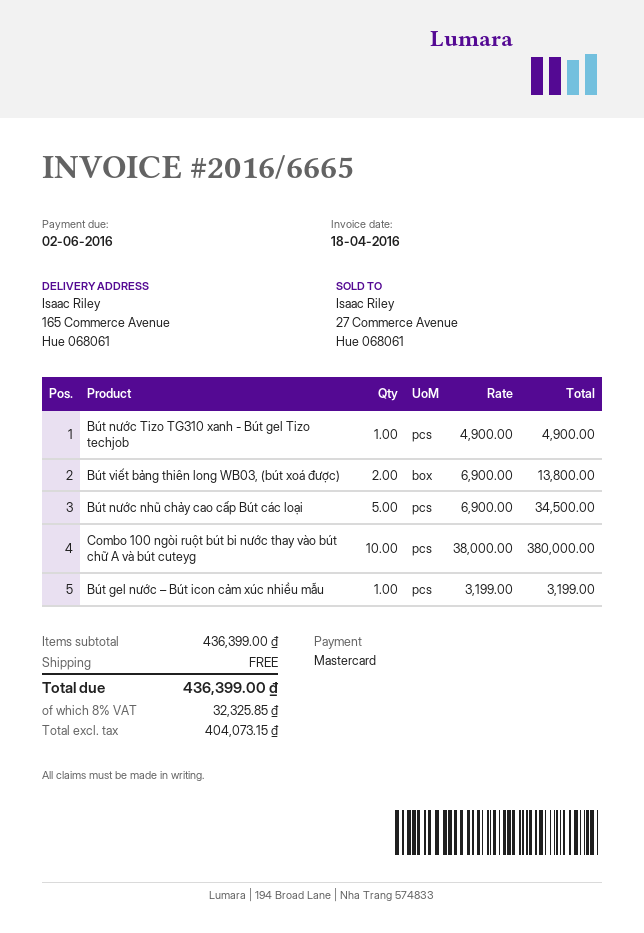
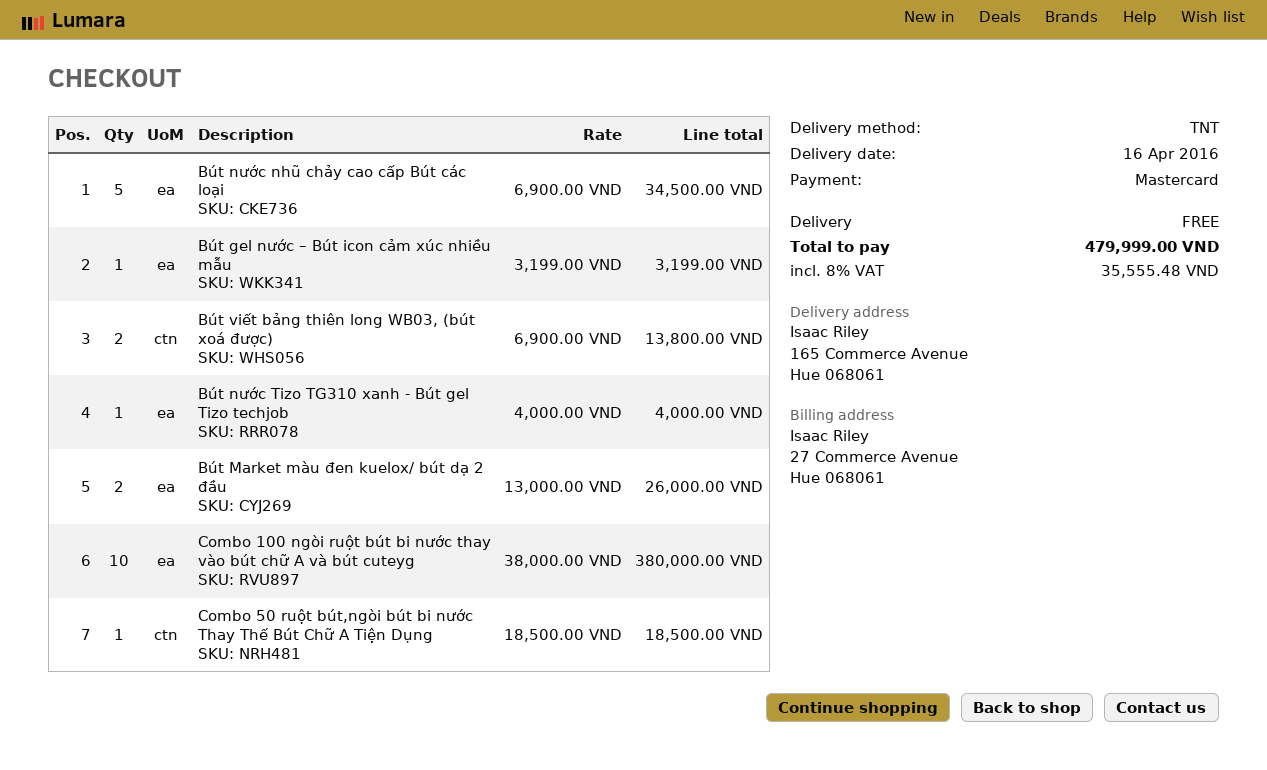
Bút nước Tizo TG310 xanh - Bút gel Tizo techjob: 1 x 4900.00 = 4900.00 -> 1 x 4000.00 = 4000.00
Bút Market màu đen kuelox/ bút dạ 2 đầu: none -> 2 x 13000.00 = 26000.00
Combo 50 ruột bút,ngòi bút bi nước Thay Thế Bút Chữ A Tiện Dụng: none -> 1 x 18500.00 = 18500.00
tax: 8% = 32325.85 -> 8% = 35555.48
total: 436399.00 -> 479999.00

